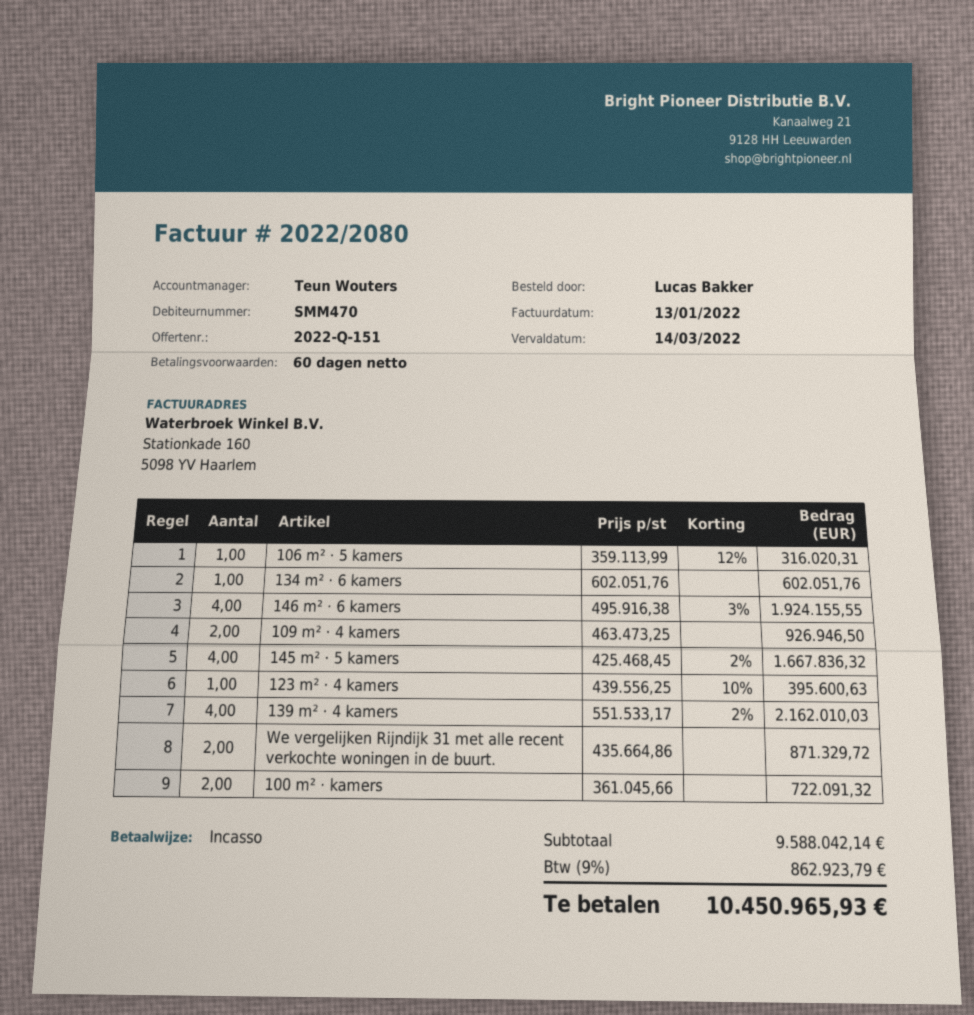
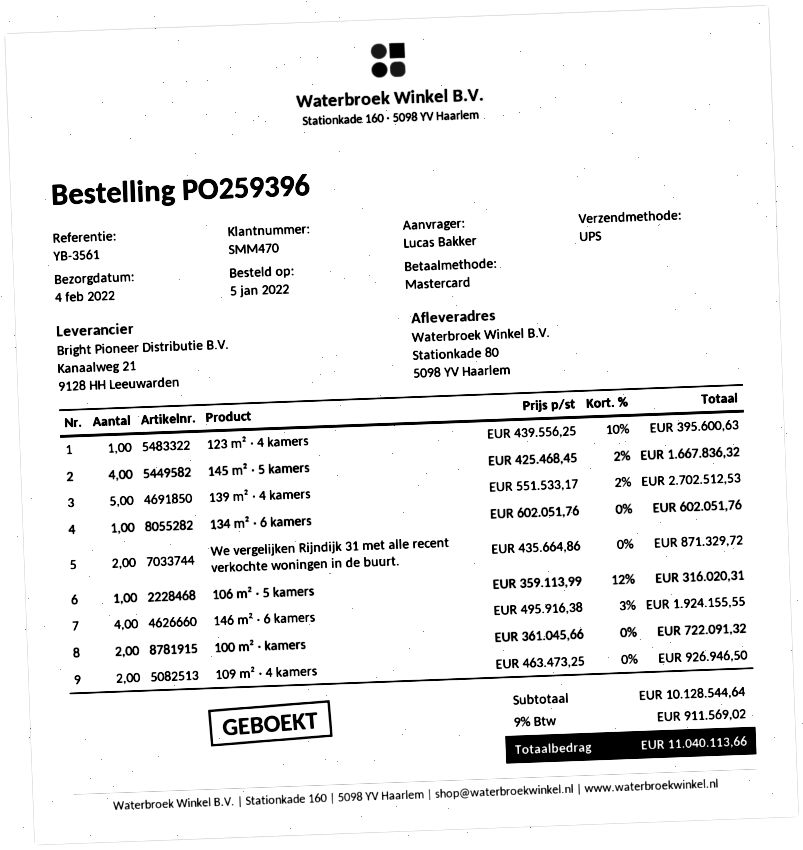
payment method: direct debit -> Mastercard
139 m² · 4 kamers: 4 x 551533.17 - 2% = 2162010.03 -> 5 x 551533.17 - 2% = 2702512.53
subtotal: 9588042.14 -> 10128544.64
tax: 9% = 862923.79 -> 9% = 911569.02
total: 10450965.93 -> 11040113.66

